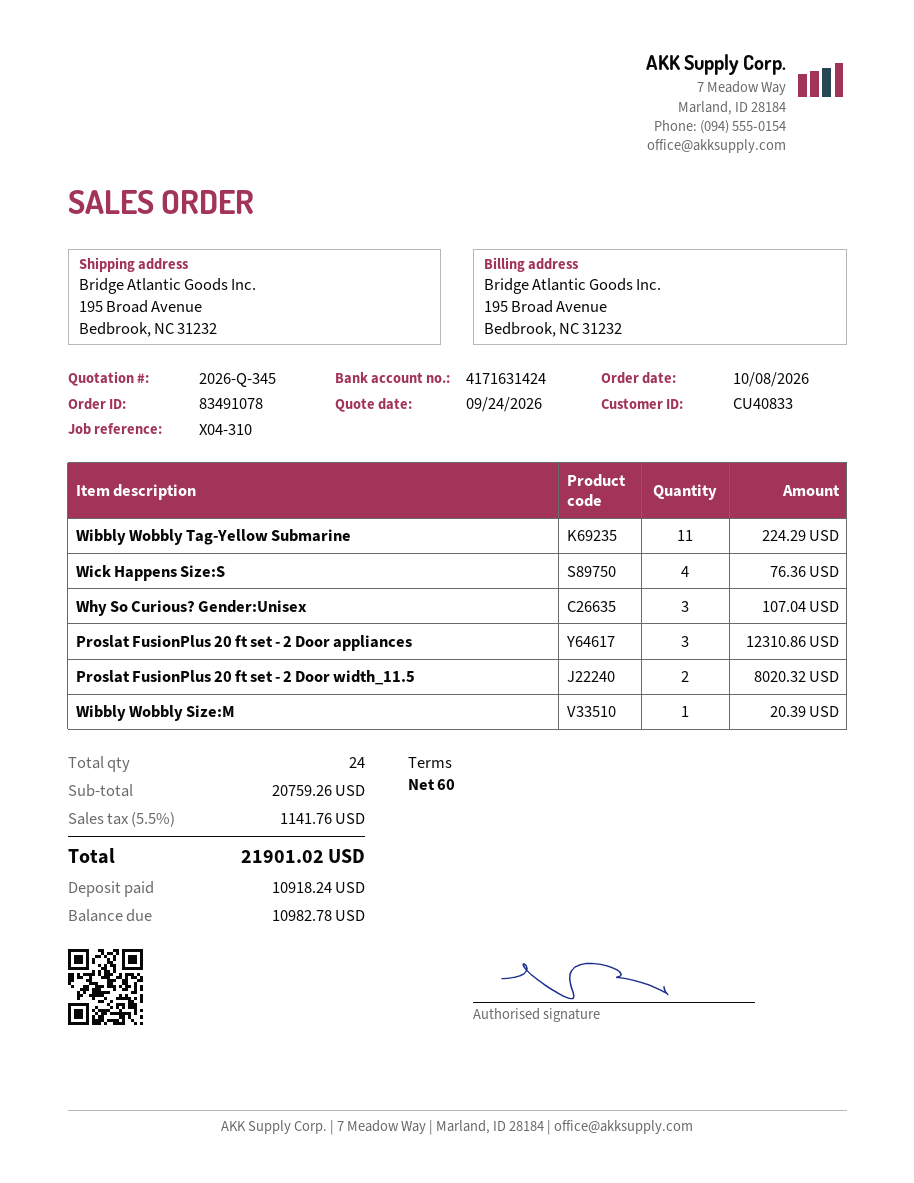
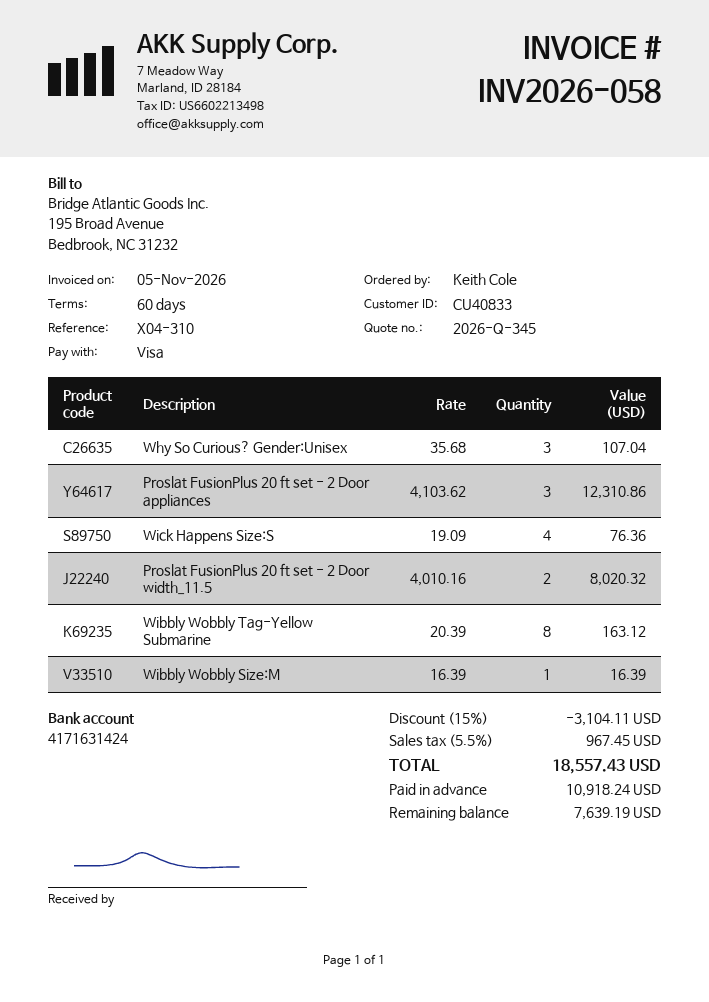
Wibbly Wobbly Tag-Yellow Submarine: 11 for 224.29 -> 8 for 163.12
Wibbly Wobbly Size:M: 1 for 20.39 -> 1 for 16.39
discount: none -> 15% = 3104.11
tax: 5.5% = 1141.76 -> 5.5% = 967.45
total: 21901.02 -> 18557.43
balance: 10982.78 -> 7639.19

